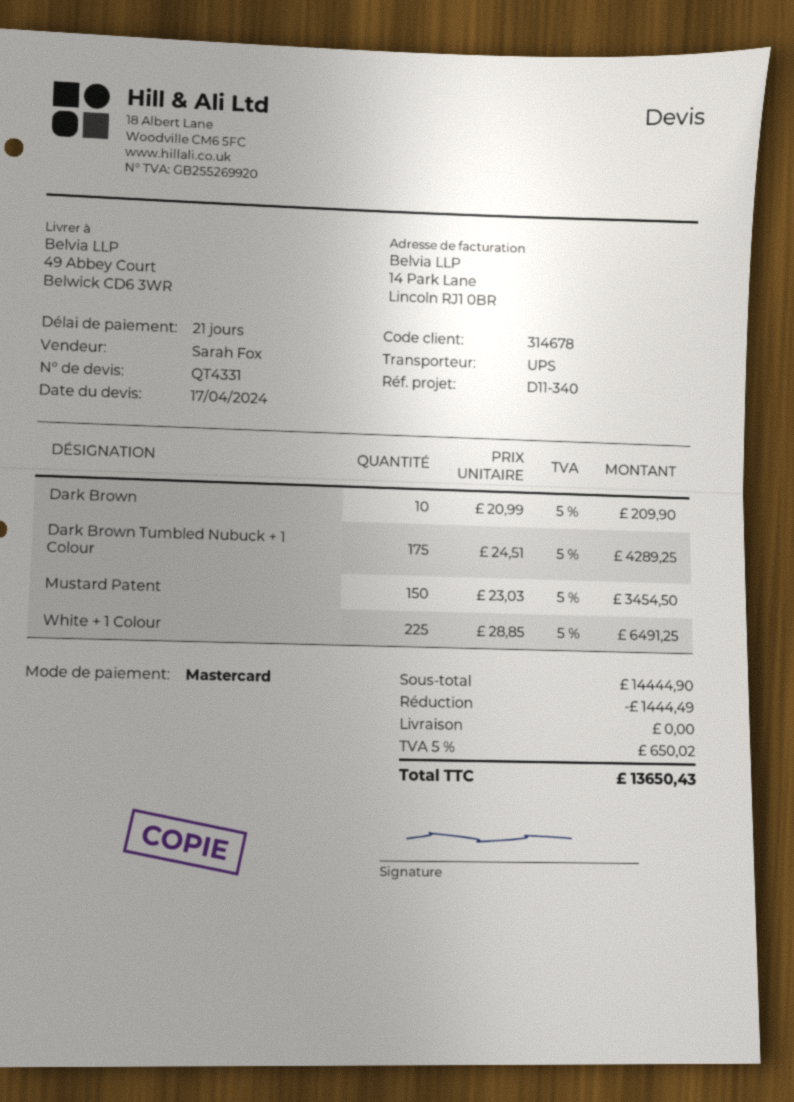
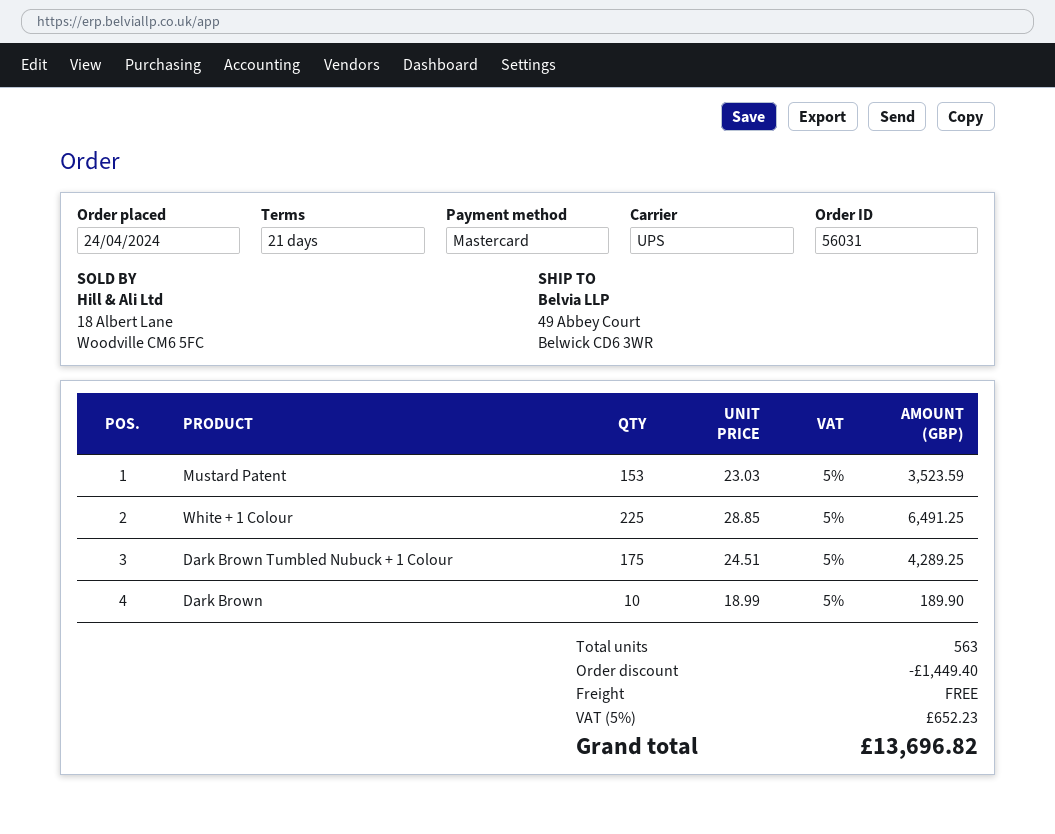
Dark Brown: 10 x 20.99 = 209.90 -> 10 x 18.99 = 189.90
Mustard Patent: 150 x 23.03 = 3454.50 -> 153 x 23.03 = 3523.59
discount: 1444.49 -> 1449.40
tax: 5% = 650.02 -> 5% = 652.23
total: 13650.43 -> 13696.82

